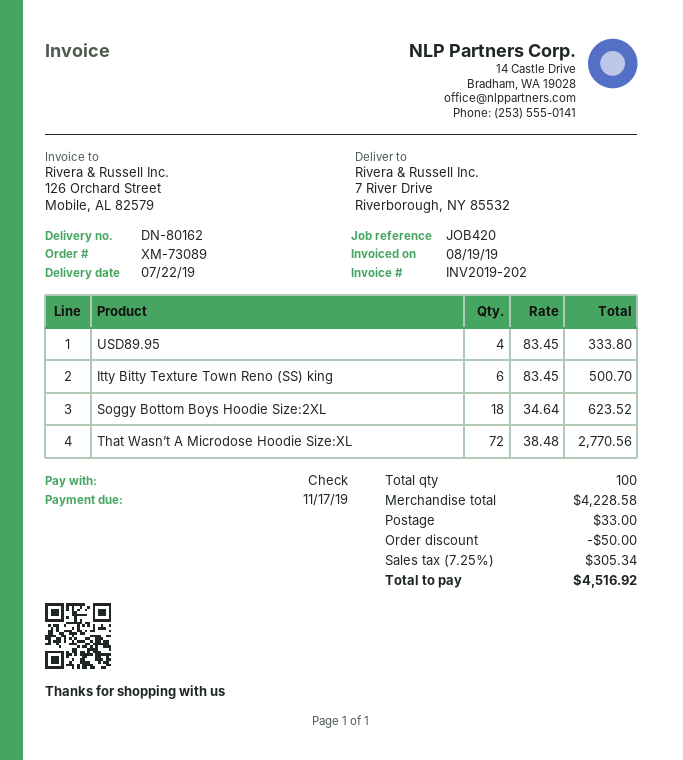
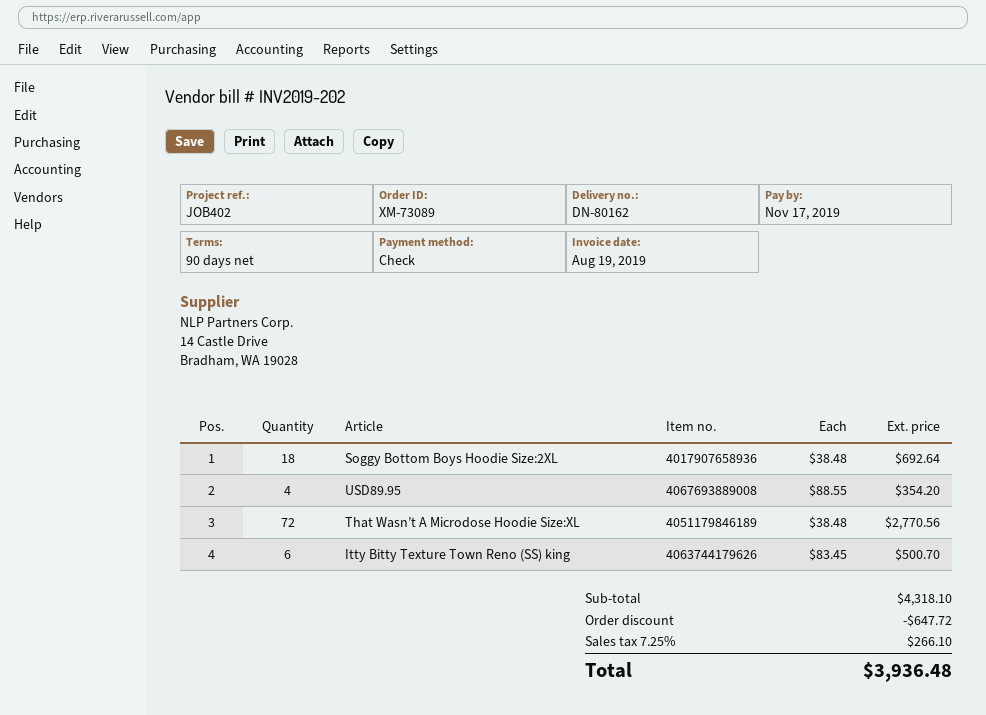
reference: JOB420 -> JOB402
USD89.95: 4 x 83.45 = 333.80 -> 4 x 88.55 = 354.20
Soggy Bottom Boys Hoodie Size:2XL: 18 x 34.64 = 623.52 -> 18 x 38.48 = 692.64
subtotal: 4228.58 -> 4318.10
discount: 50.00 -> 647.72
shipping: 33.00 -> none
tax: 7.25% = 305.34 -> 7.25% = 266.10
total: 4516.92 -> 3936.48

